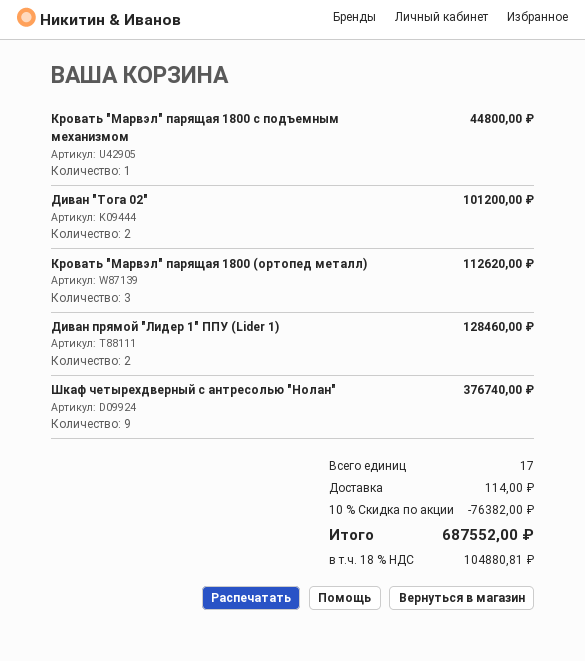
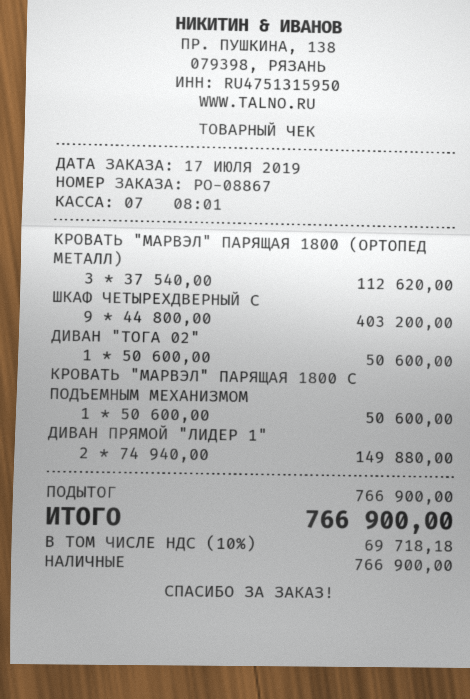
Кровать "Марвэл" парящая 1800 с подъемным механизмом: 1 for 44800.00 -> 1 for 50600.00
Диван "Тога 02": 2 for 101200.00 -> 1 for 50600.00
Диван прямой "Лидер 1" ППУ (Lider 1): 2 for 128460.00 -> 2 for 149880.00
Шкаф четырехдверный с антресолью "Нолан": 9 for 376740.00 -> 9 for 403200.00
discount: 10% = 76382.00 -> none
shipping: 114.00 -> none
tax: 18% = 104880.81 -> 10% = 69718.18
total: 687552.00 -> 766900.00

